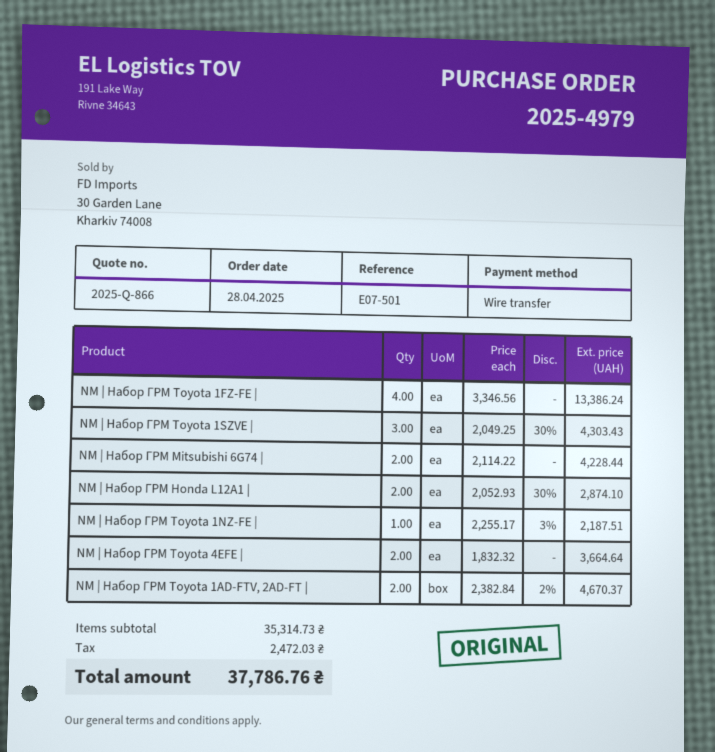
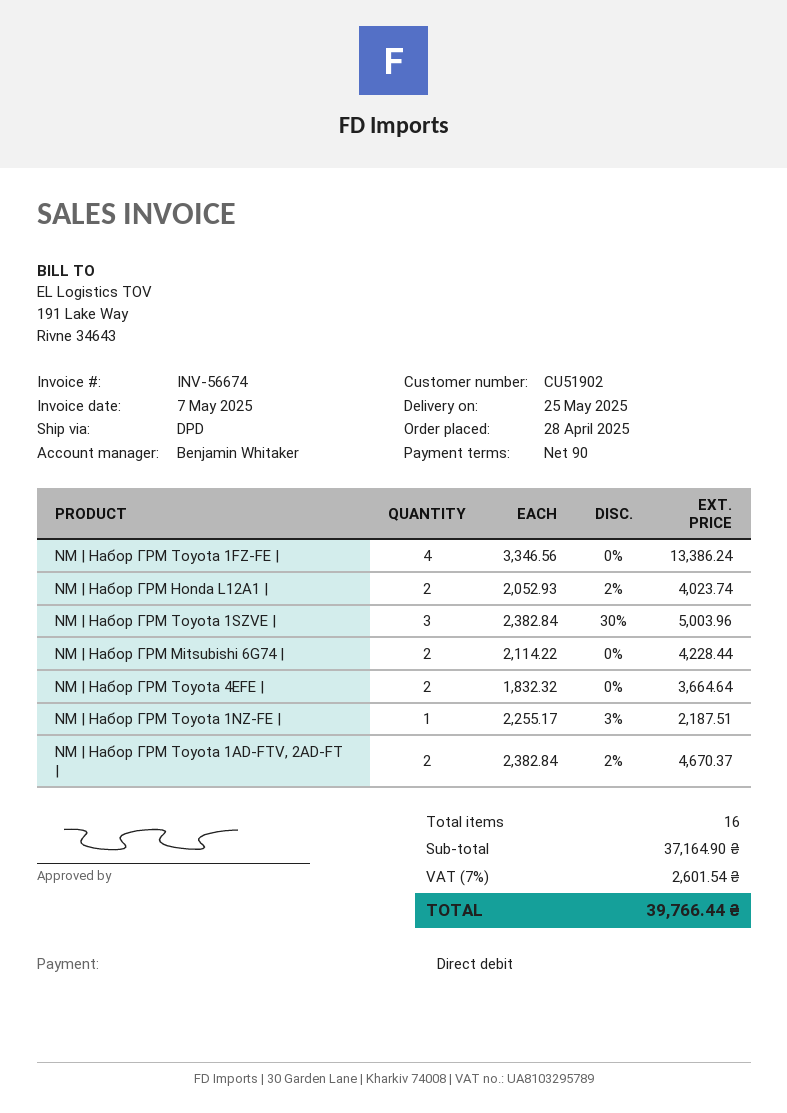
payment method: bank transfer -> direct debit
NM | Набор ГРМ Toyota 1SZVE |: 3 x 2049.25 - 30% = 4303.43 -> 3 x 2382.84 - 30% = 5003.96
NM | Набор ГРМ Honda L12A1 |: 2 x 2052.93 - 30% = 2874.10 -> 2 x 2052.93 - 2% = 4023.74
subtotal: 35314.73 -> 37164.90
tax: 2472.03 -> 2601.54
total: 37786.76 -> 39766.44

